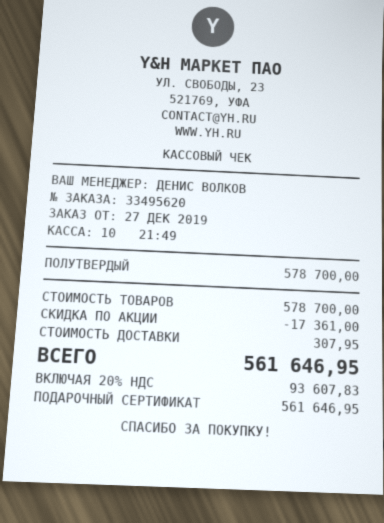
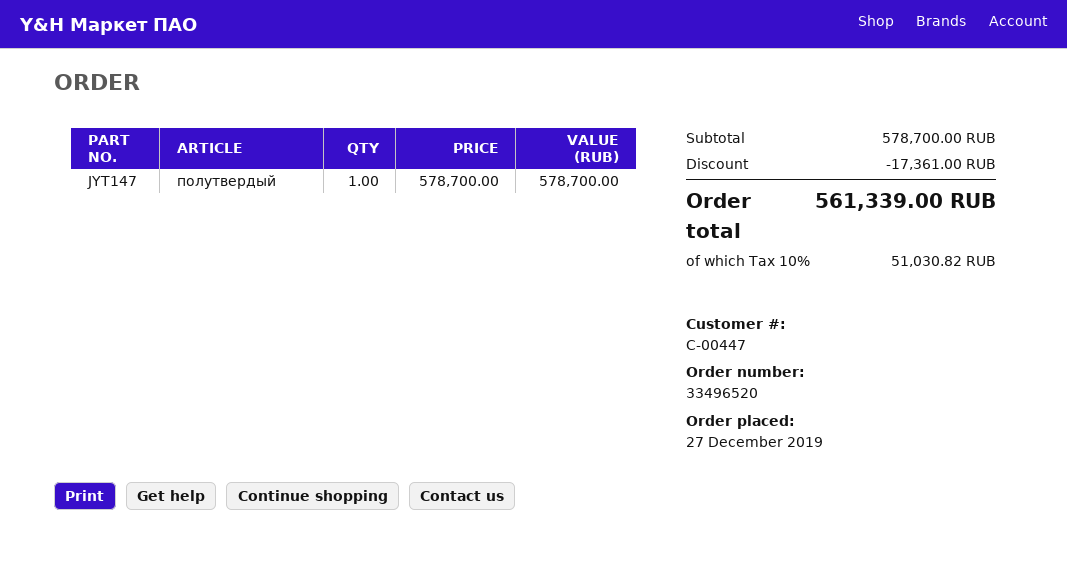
order number: 33495620 -> 33496520
shipping: 307.95 -> none
tax: 20% = 93607.83 -> 10% = 51030.82
total: 561646.95 -> 561339.00

